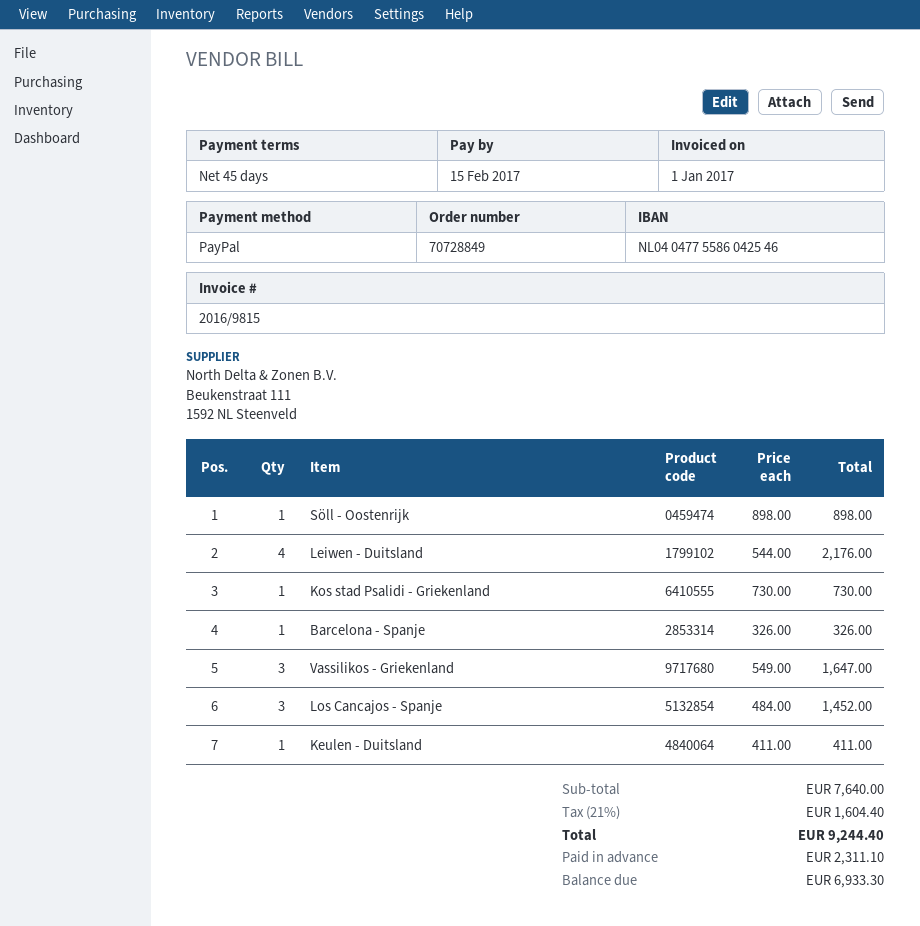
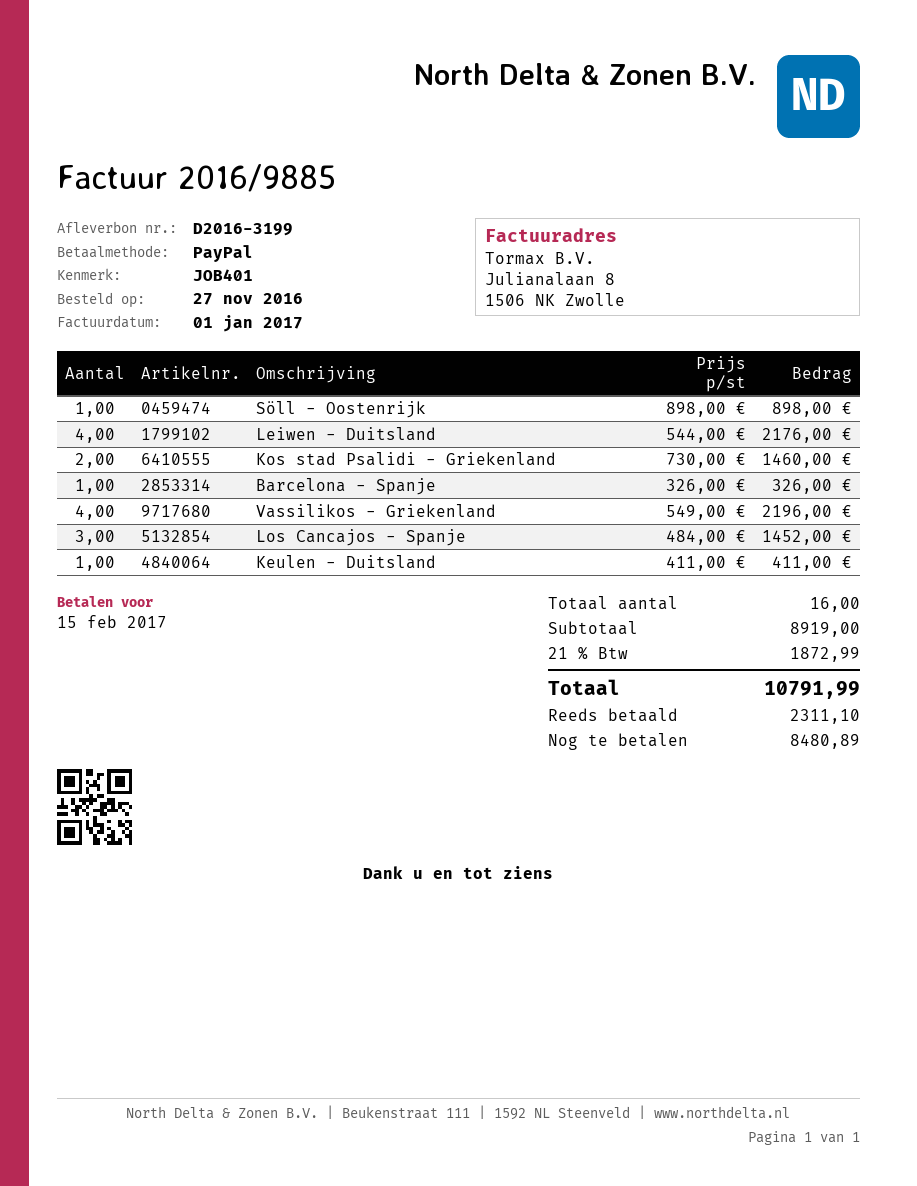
invoice number: 2016/9815 -> 2016/9885
Kos stad Psalidi - Griekenland: 1 x 730.00 = 730.00 -> 2 x 730.00 = 1460.00
Vassilikos - Griekenland: 3 x 549.00 = 1647.00 -> 4 x 549.00 = 2196.00
subtotal: 7640.00 -> 8919.00
tax: 21% = 1604.40 -> 21% = 1872.99
total: 9244.40 -> 10791.99
balance: 6933.30 -> 8480.89

